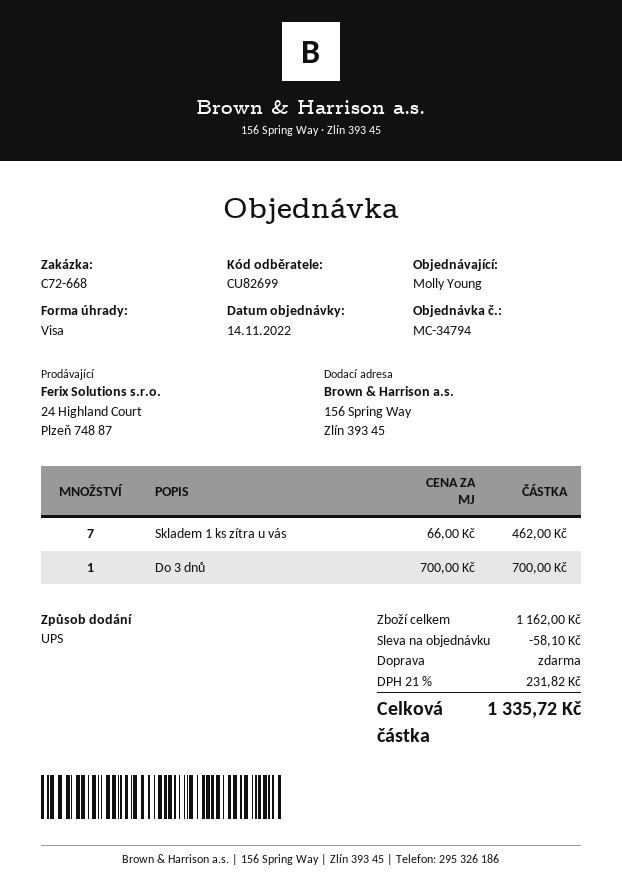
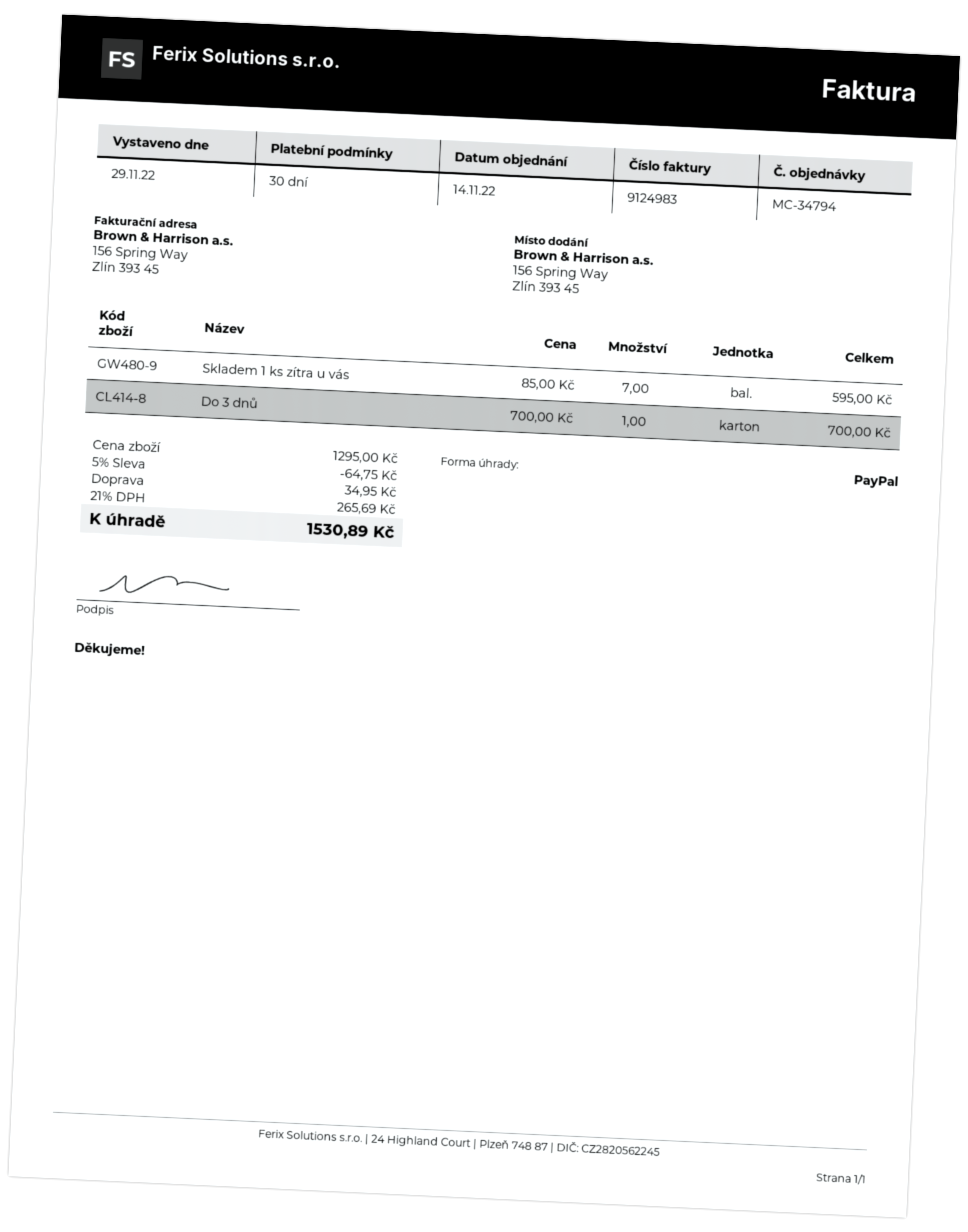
payment method: Visa -> PayPal
Skladem 1 ks zítra u vás: 7 x 66.00 = 462.00 -> 7 x 85.00 = 595.00
subtotal: 1162.00 -> 1295.00
discount: 58.10 -> 64.75
shipping: 0.00 -> 34.95
tax: 21% = 231.82 -> 21% = 265.69
total: 1335.72 -> 1530.89

